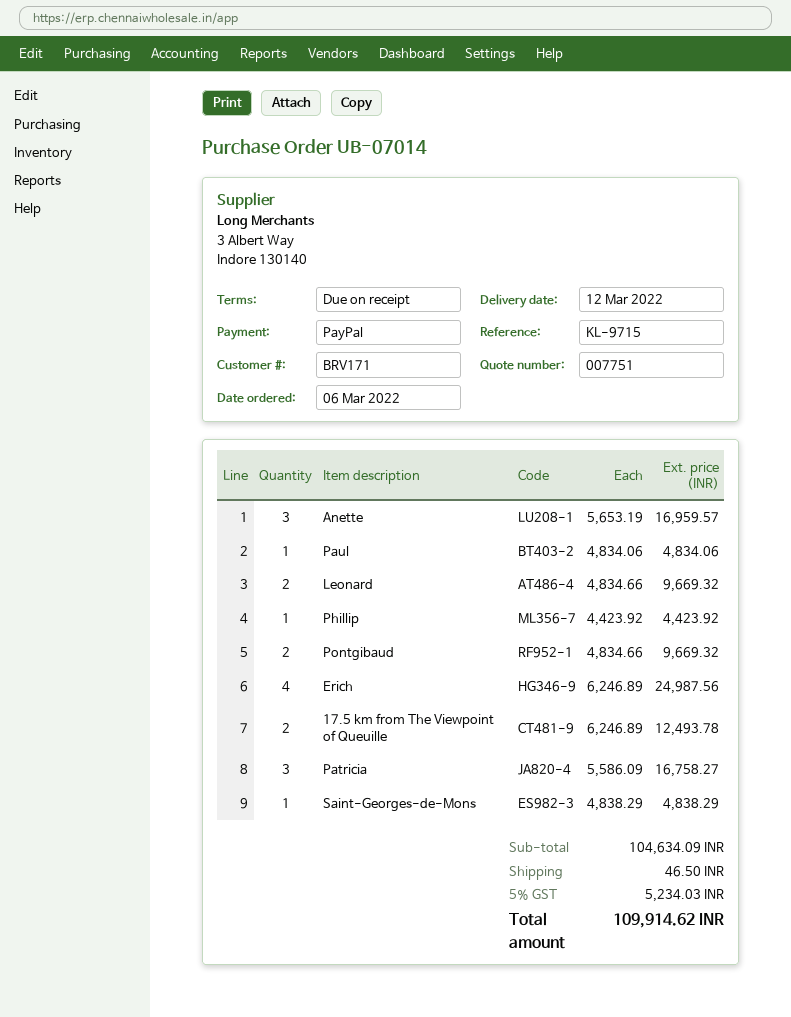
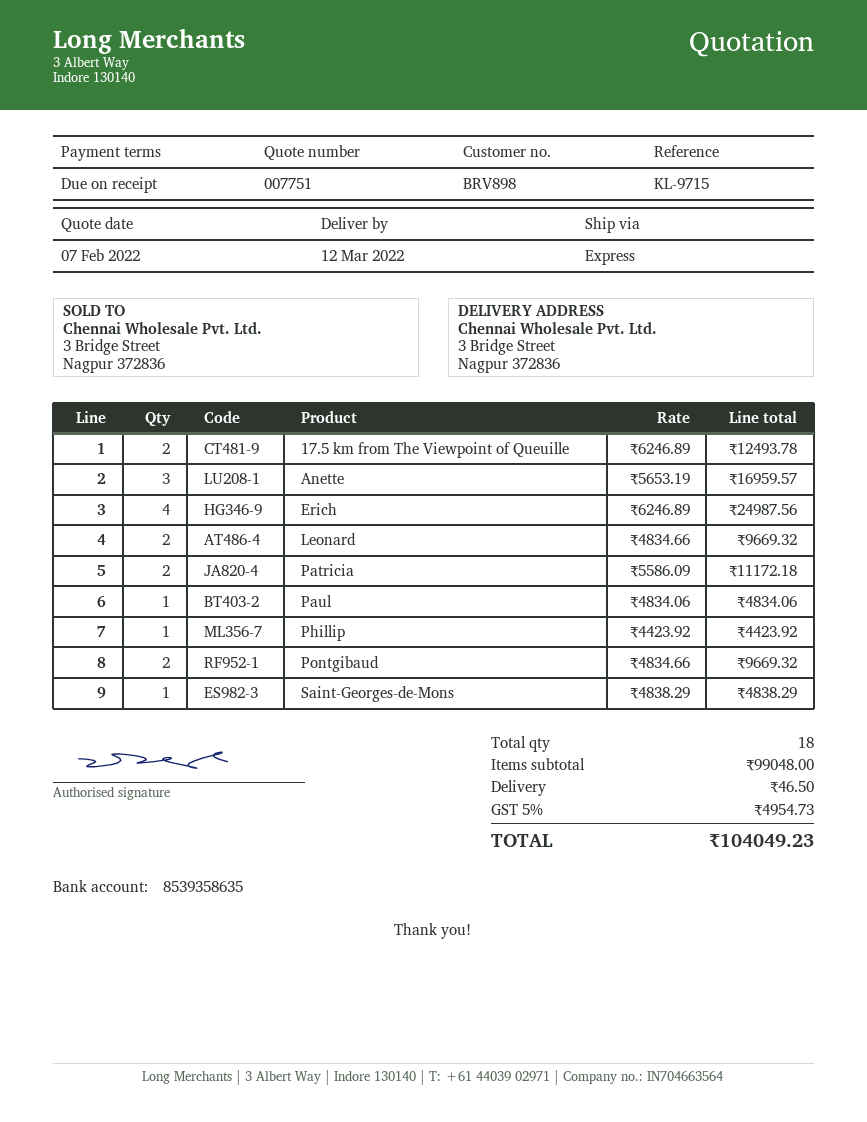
customer number: BRV171 -> BRV898
Patricia: 3 x 5586.09 = 16758.27 -> 2 x 5586.09 = 11172.18
subtotal: 104634.09 -> 99048.00
tax: 5% = 5234.03 -> 5% = 4954.73
total: 109914.62 -> 104049.23

